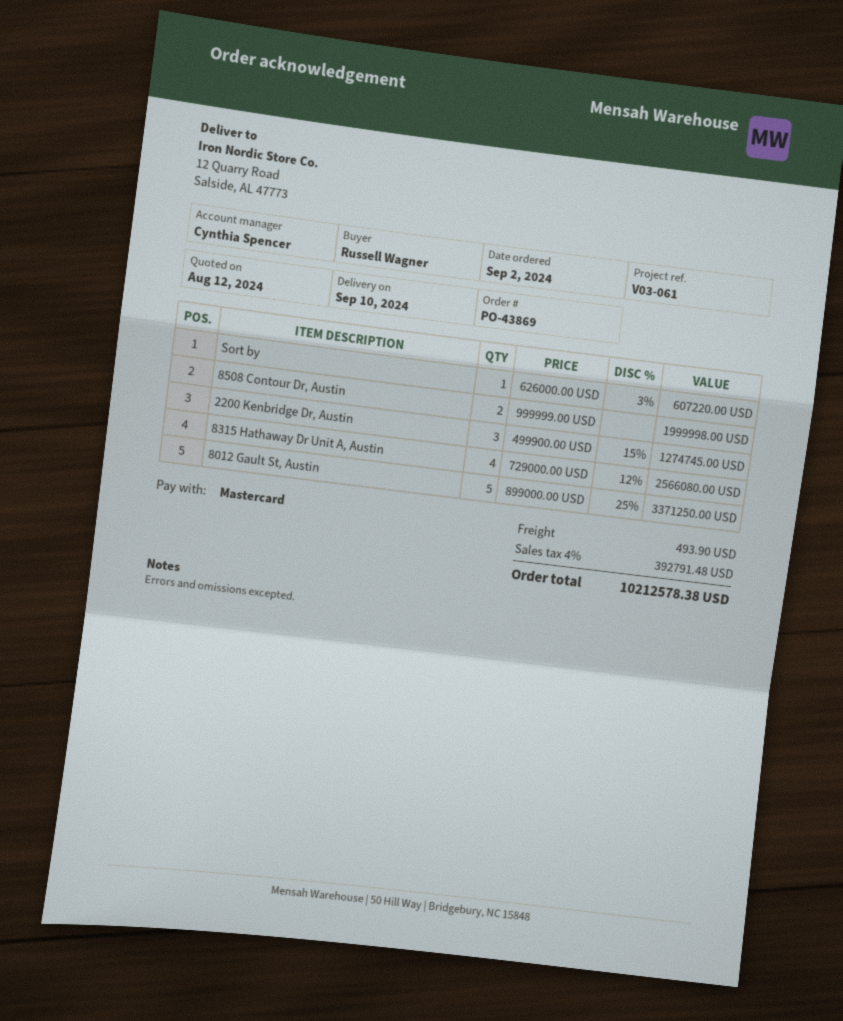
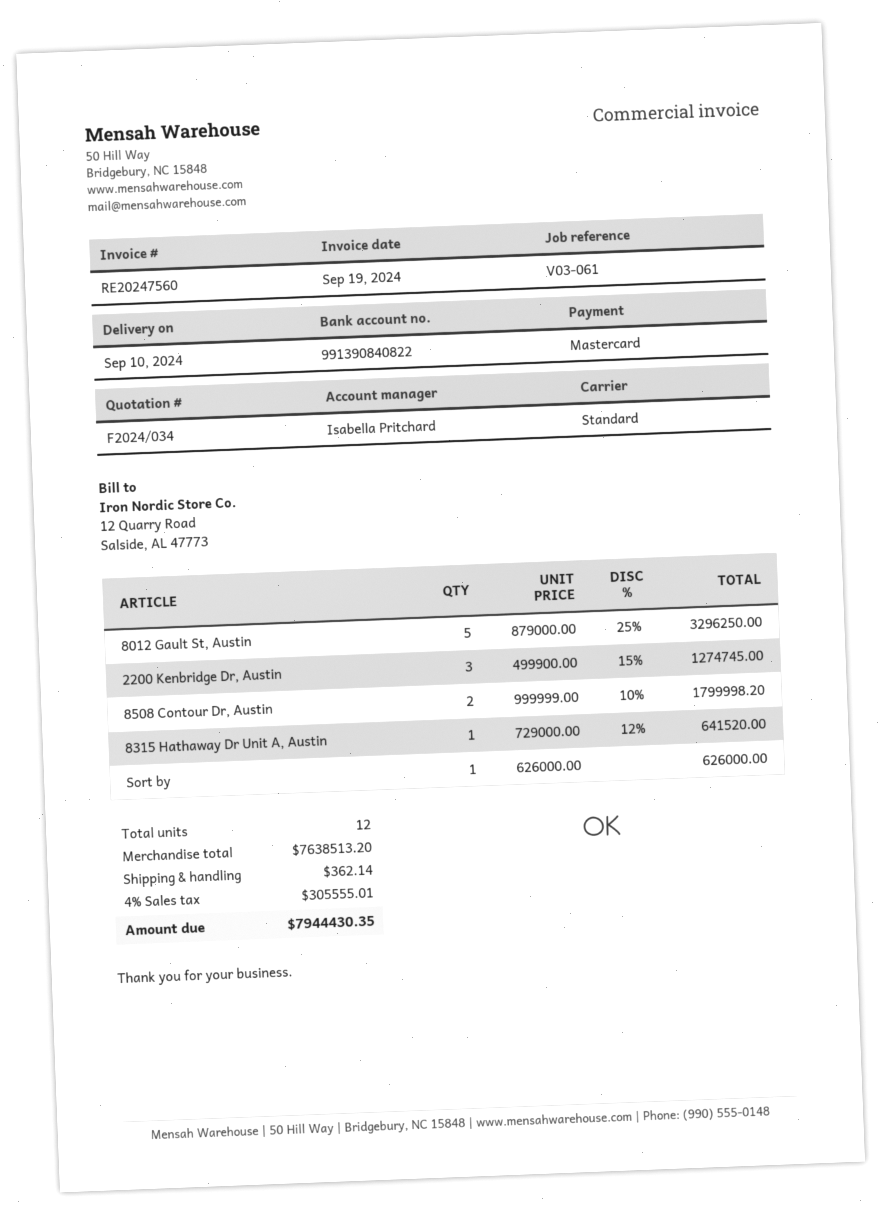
sales rep: Cynthia Spencer -> Isabella Pritchard
Sort by: 1 x 626000.00 - 3% = 607220.00 -> 1 x 626000.00 = 626000.00
8508 Contour Dr, Austin: 2 x 999999.00 = 1999998.00 -> 2 x 999999.00 - 10% = 1799998.20
8315 Hathaway Dr Unit A, Austin: 4 x 729000.00 - 12% = 2566080.00 -> 1 x 729000.00 - 12% = 641520.00
8012 Gault St, Austin: 5 x 899000.00 - 25% = 3371250.00 -> 5 x 879000.00 - 25% = 3296250.00
shipping: 493.90 -> 362.14
tax: 4% = 392791.48 -> 4% = 305555.01
total: 10212578.38 -> 7944430.35

